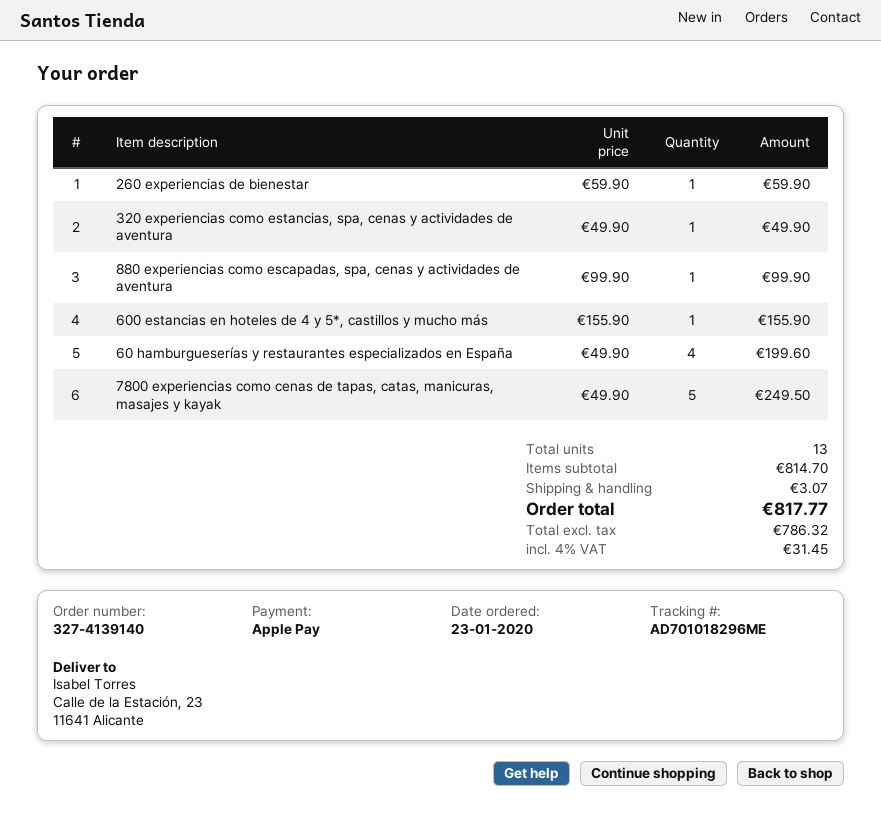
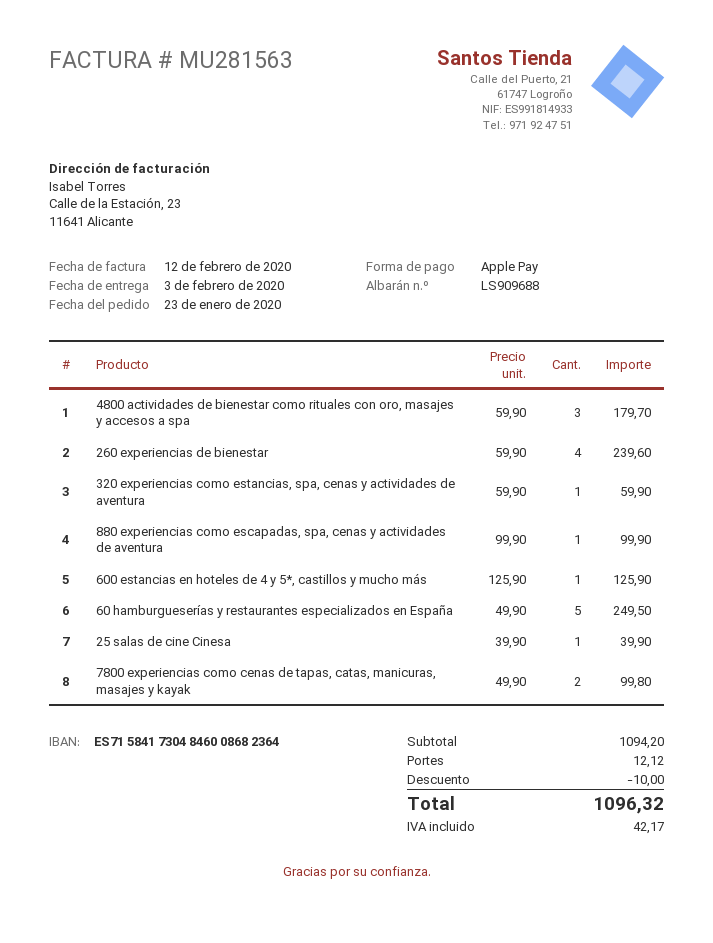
260 experiencias de bienestar: 1 x 59.90 = 59.90 -> 4 x 59.90 = 239.60
320 experiencias como estancias, spa, cenas y actividades de aventura: 1 x 49.90 = 49.90 -> 1 x 59.90 = 59.90
600 estancias en hoteles de 4 y 5*, castillos y mucho más: 1 x 155.90 = 155.90 -> 1 x 125.90 = 125.90
60 hamburgueserías y restaurantes especializados en España: 4 x 49.90 = 199.60 -> 5 x 49.90 = 249.50
7800 experiencias como cenas de tapas, catas, manicuras, masajes y kayak: 5 x 49.90 = 249.50 -> 2 x 49.90 = 99.80
4800 actividades de bienestar como rituales con oro, masajes y accesos a spa: none -> 3 x 59.90 = 179.70
25 salas de cine Cinesa: none -> 1 x 39.90 = 39.90
subtotal: 814.70 -> 1094.20
discount: none -> 10.00
shipping: 3.07 -> 12.12
tax: 31.45 -> 42.17
total: 817.77 -> 1096.32

